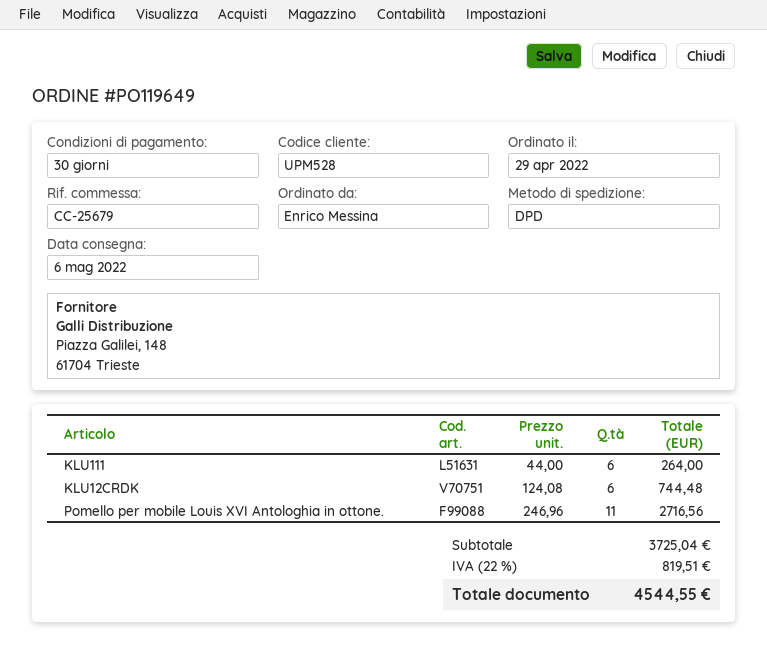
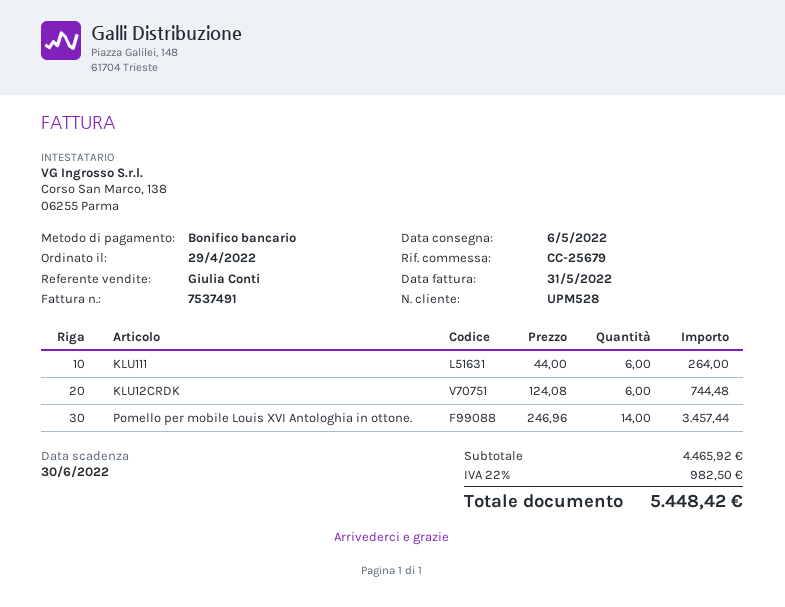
Pomello per mobile Louis XVI Antologhia in ottone.: 11 x 246.96 = 2716.56 -> 14 x 246.96 = 3457.44
subtotal: 3725.04 -> 4465.92
tax: 22% = 819.51 -> 22% = 982.50
total: 4544.55 -> 5448.42

